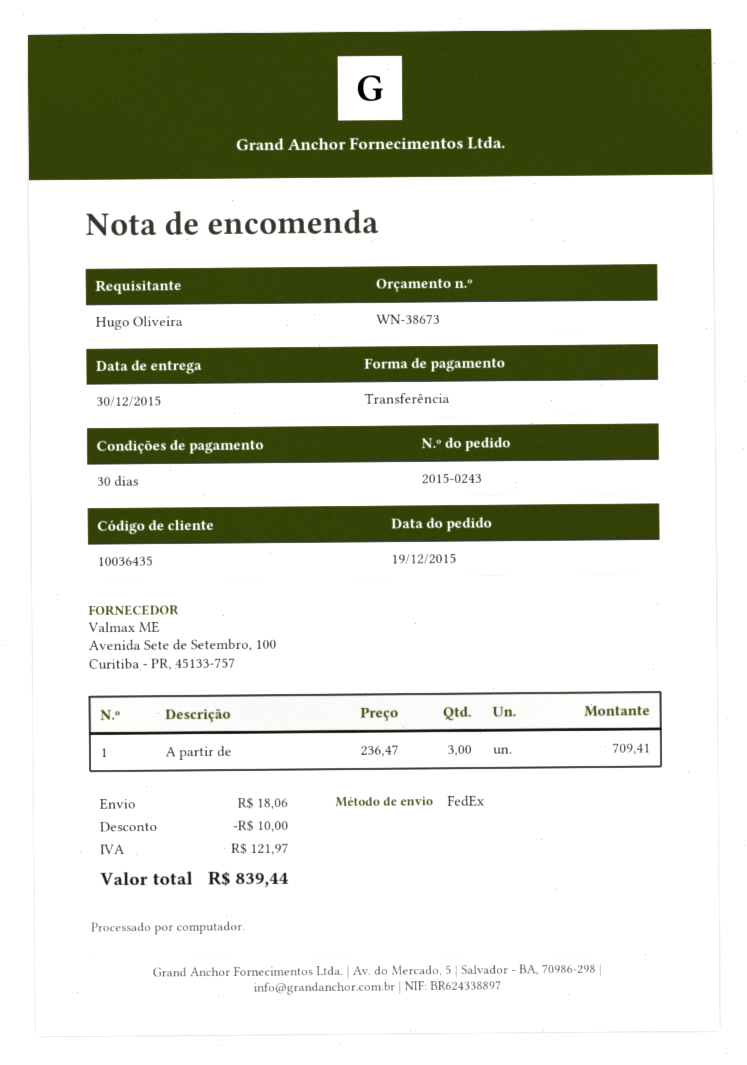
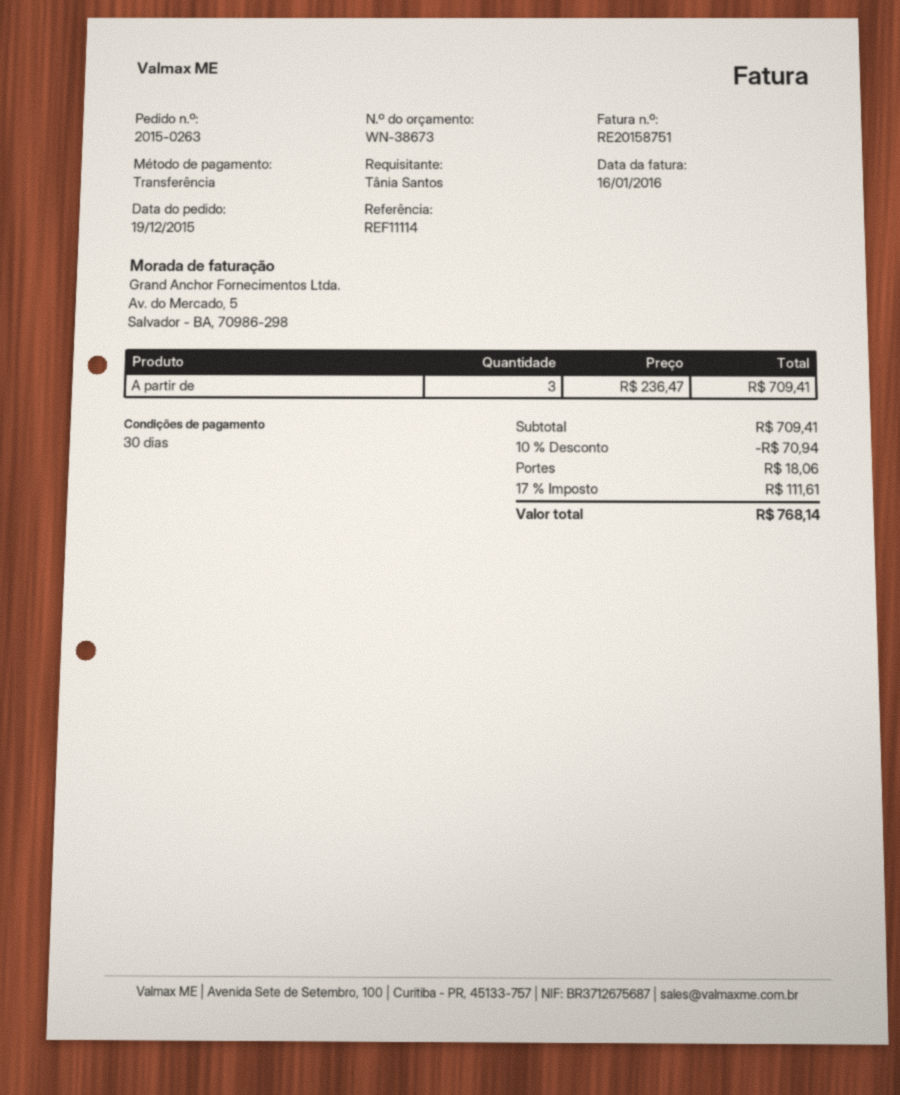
order number: 2015-0243 -> 2015-0263
ordered by: Hugo Oliveira -> Tânia Santos
discount: 10.00 -> 70.94
tax: 121.97 -> 111.61
total: 839.44 -> 768.14

